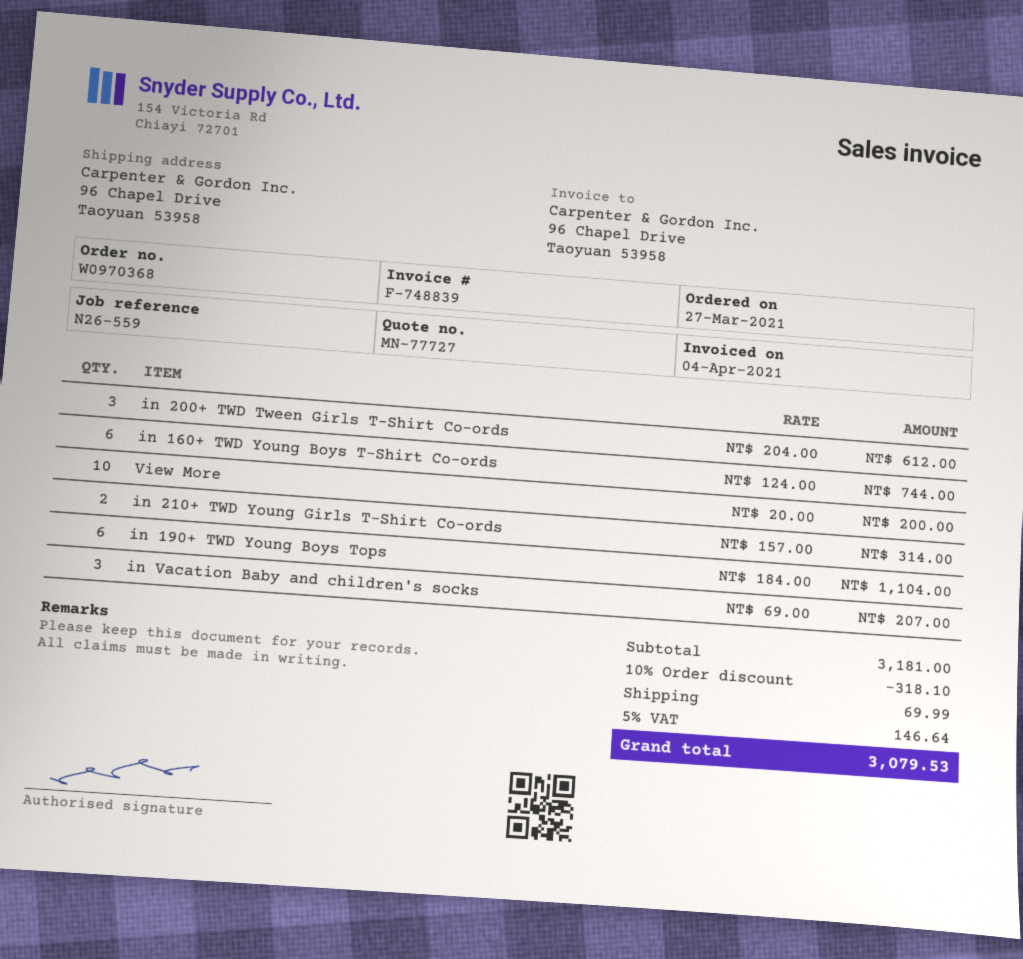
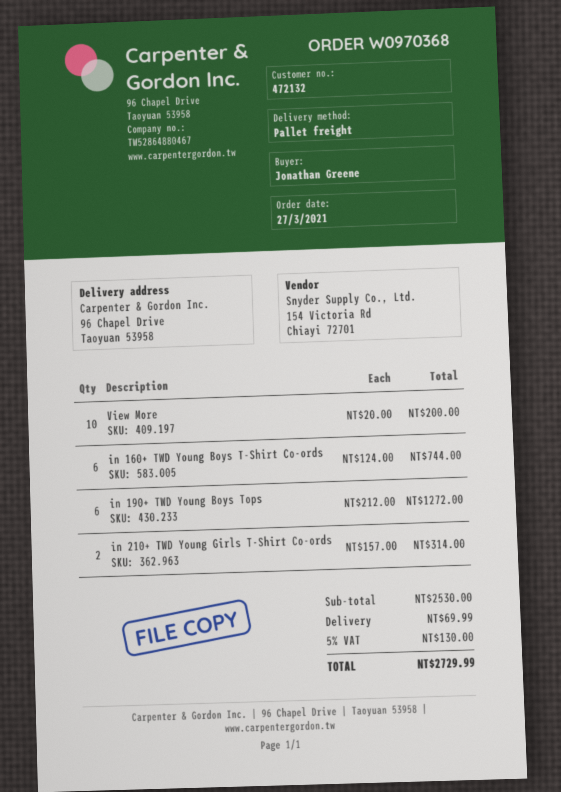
in 200+ TWD Tween Girls T-Shirt Co-ords: 3 x 204.00 = 612.00 -> none
in 190+ TWD Young Boys Tops: 6 x 184.00 = 1104.00 -> 6 x 212.00 = 1272.00
in Vacation Baby and children's socks: 3 x 69.00 = 207.00 -> none
subtotal: 3181.00 -> 2530.00
discount: 10% = 318.10 -> none
tax: 5% = 146.64 -> 5% = 130.00
total: 3079.53 -> 2729.99

